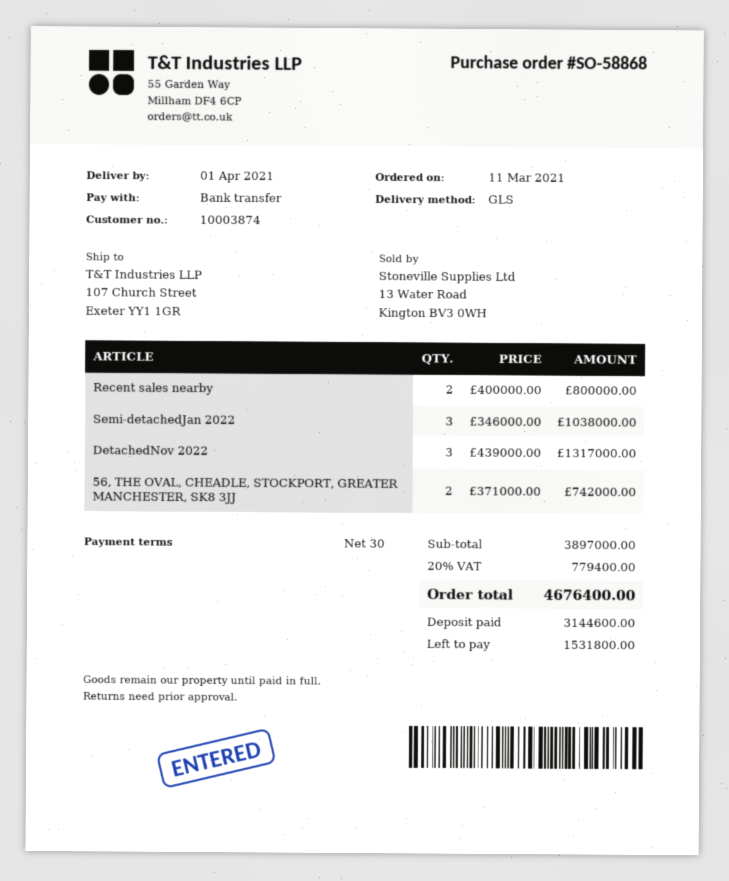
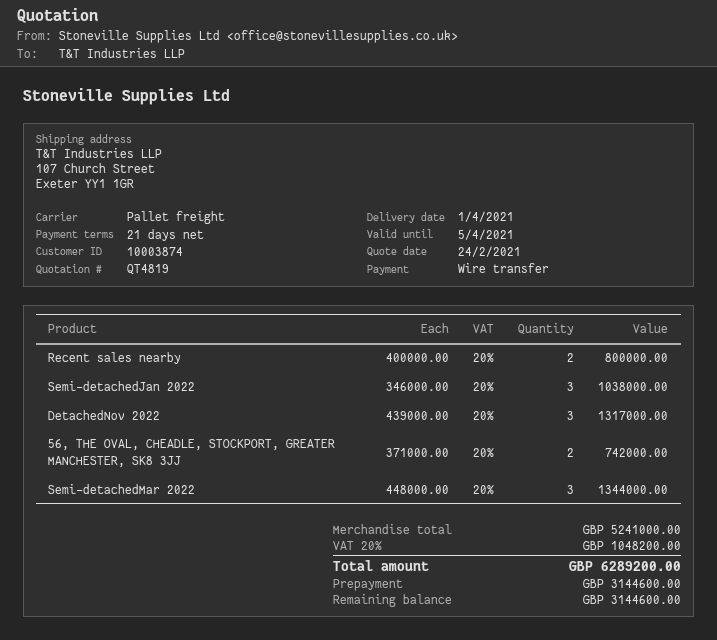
payment terms: 30 days -> 21 days
shipping method: GLS -> pallet freight
Semi-detachedMar 2022: none -> 3 x 448000.00 = 1344000.00
subtotal: 3897000.00 -> 5241000.00
tax: 20% = 779400.00 -> 20% = 1048200.00
total: 4676400.00 -> 6289200.00
balance: 1531800.00 -> 3144600.00

